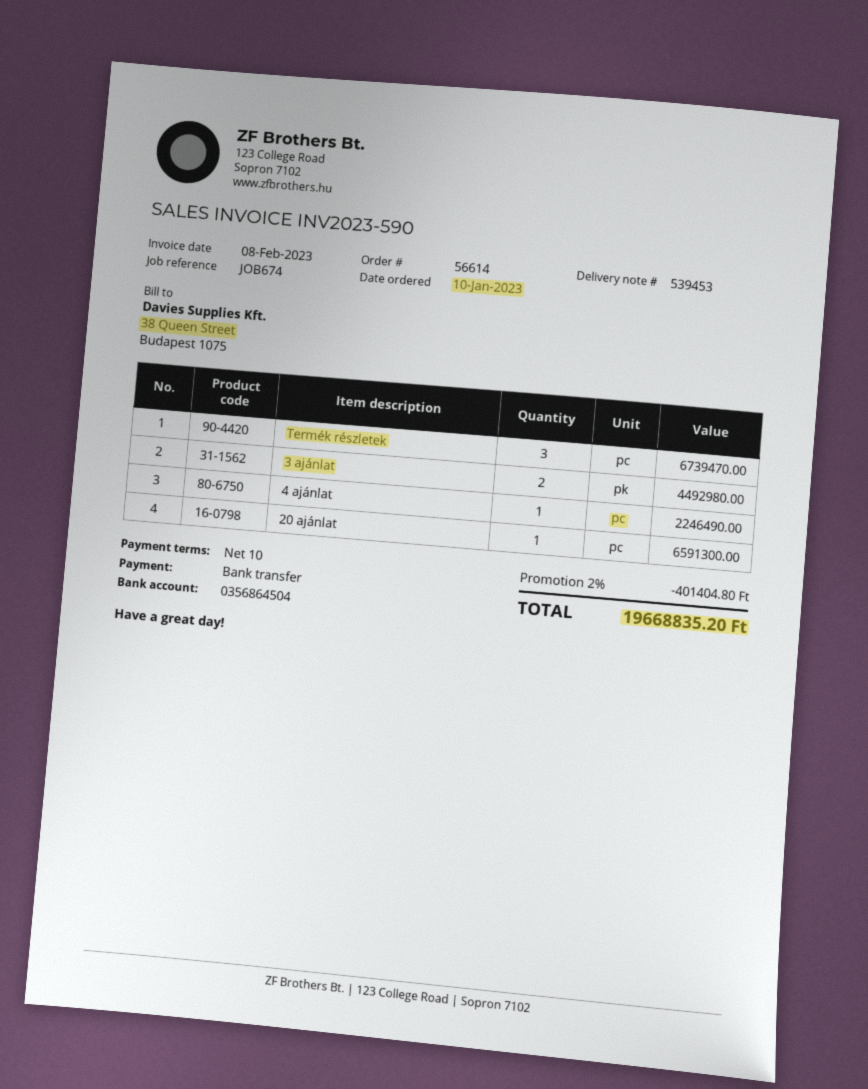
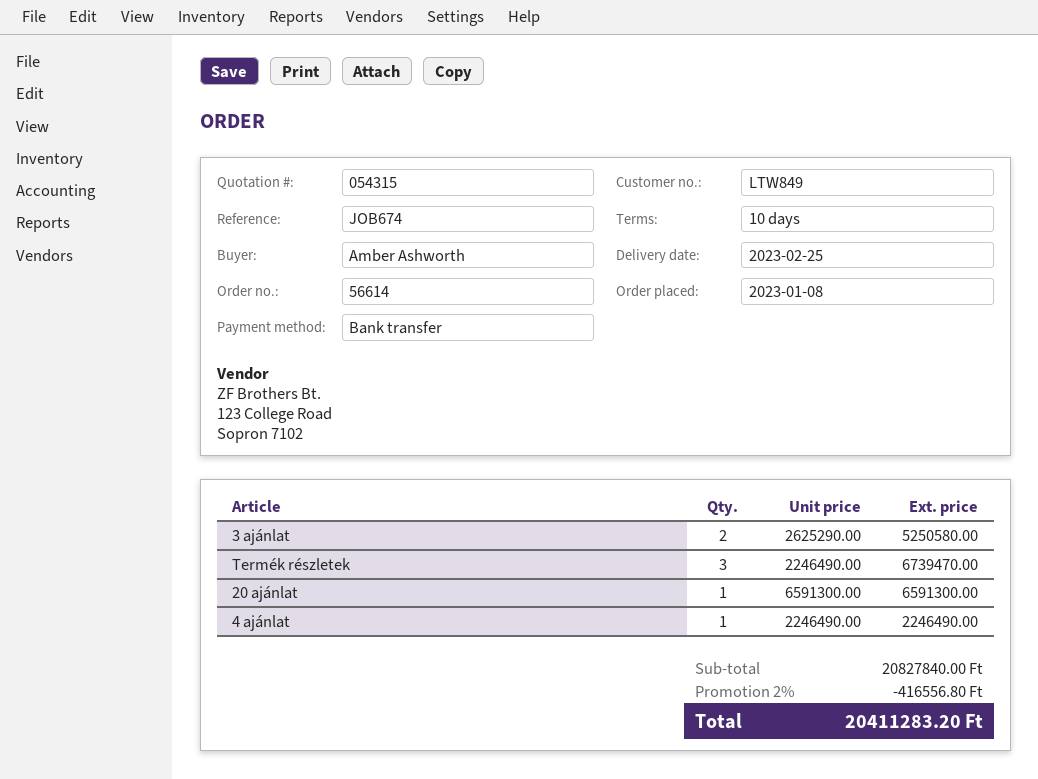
order date: 2023-01-10 -> 2023-01-08
3 ajánlat: 2 for 4492980.00 -> 2 for 5250580.00
discount: 2% = 401404.80 -> 2% = 416556.80
total: 19668835.20 -> 20411283.20

